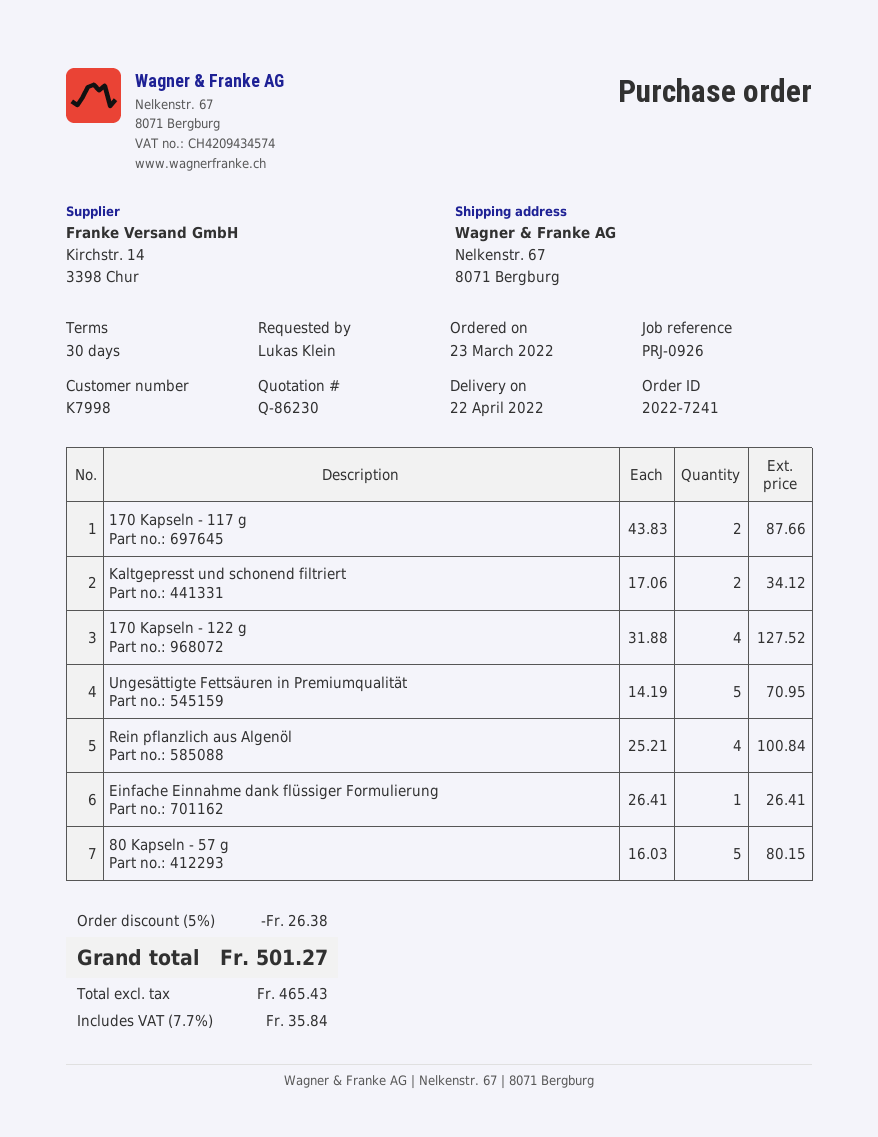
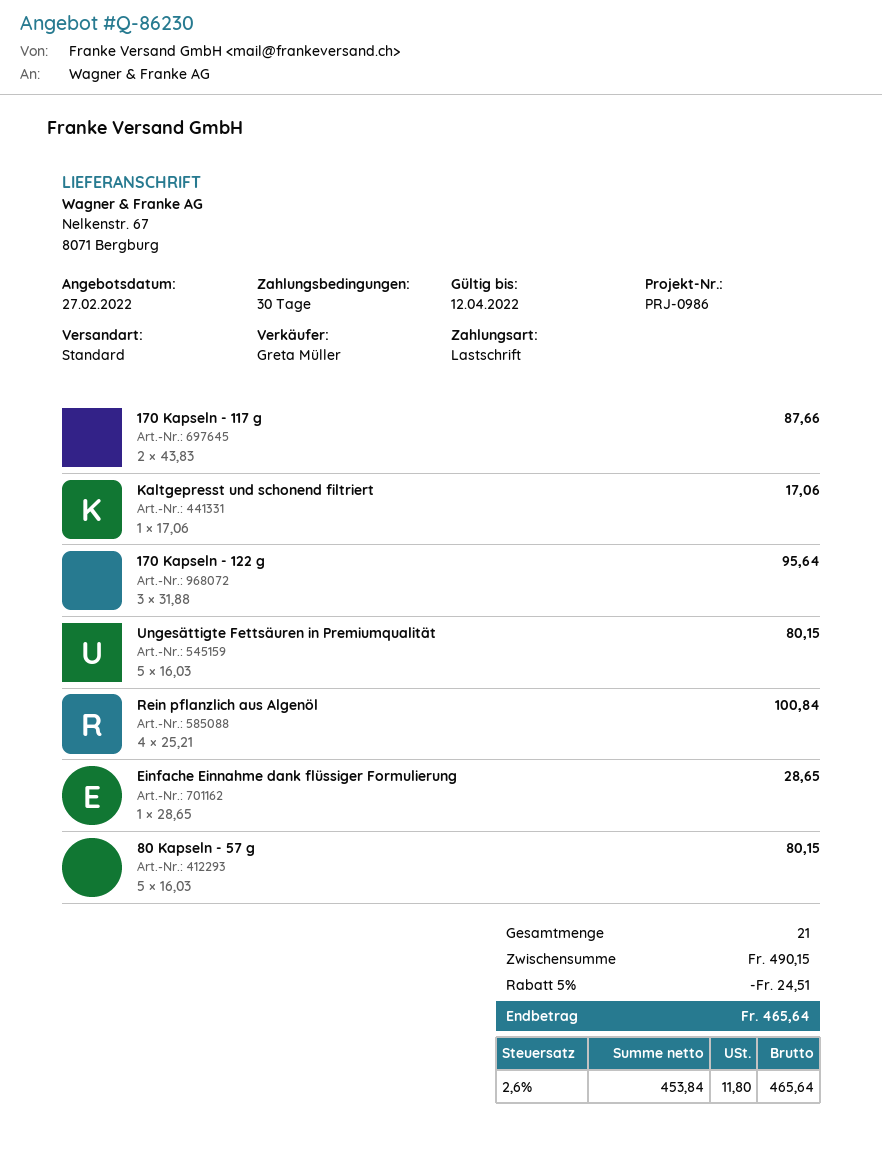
reference: PRJ-0926 -> PRJ-0986
Kaltgepresst und schonend filtriert: 2 x 17.06 = 34.12 -> 1 x 17.06 = 17.06
170 Kapseln - 122 g: 4 x 31.88 = 127.52 -> 3 x 31.88 = 95.64
Ungesättigte Fettsäuren in Premiumqualität: 5 x 14.19 = 70.95 -> 5 x 16.03 = 80.15
Einfache Einnahme dank flüssiger Formulierung: 1 x 26.41 = 26.41 -> 1 x 28.65 = 28.65
discount: 5% = 26.38 -> 5% = 24.51
net: 465.43 -> 453.84
tax: 7.7% = 35.84 -> 2.6% = 11.80
total: 501.27 -> 465.64

